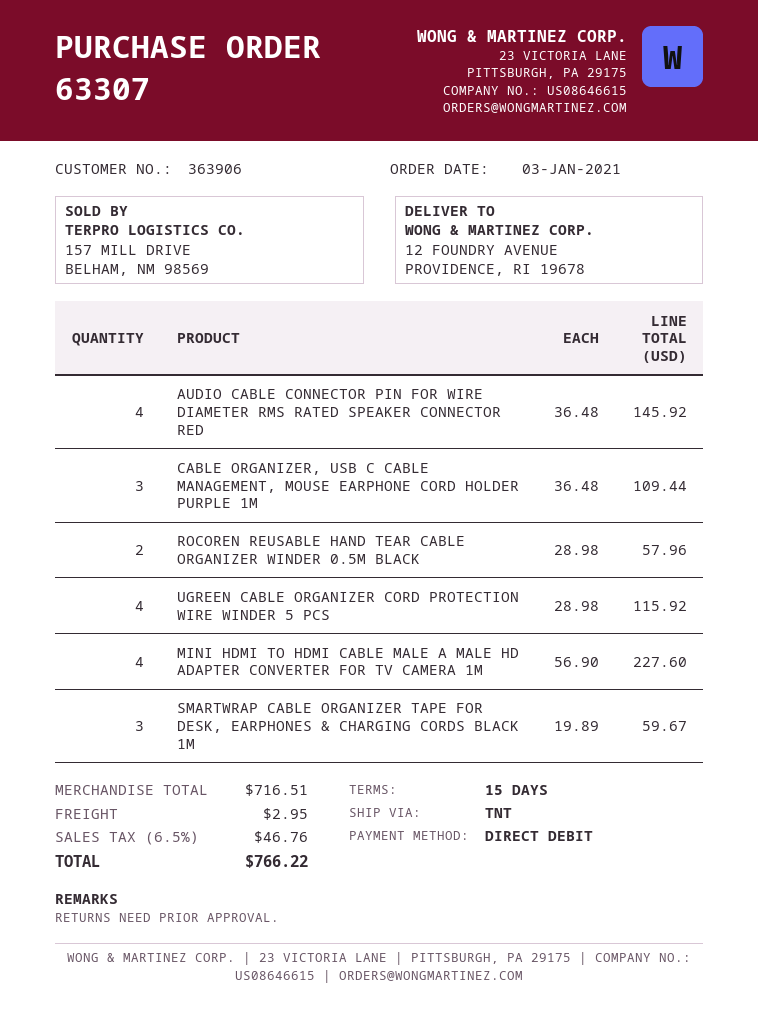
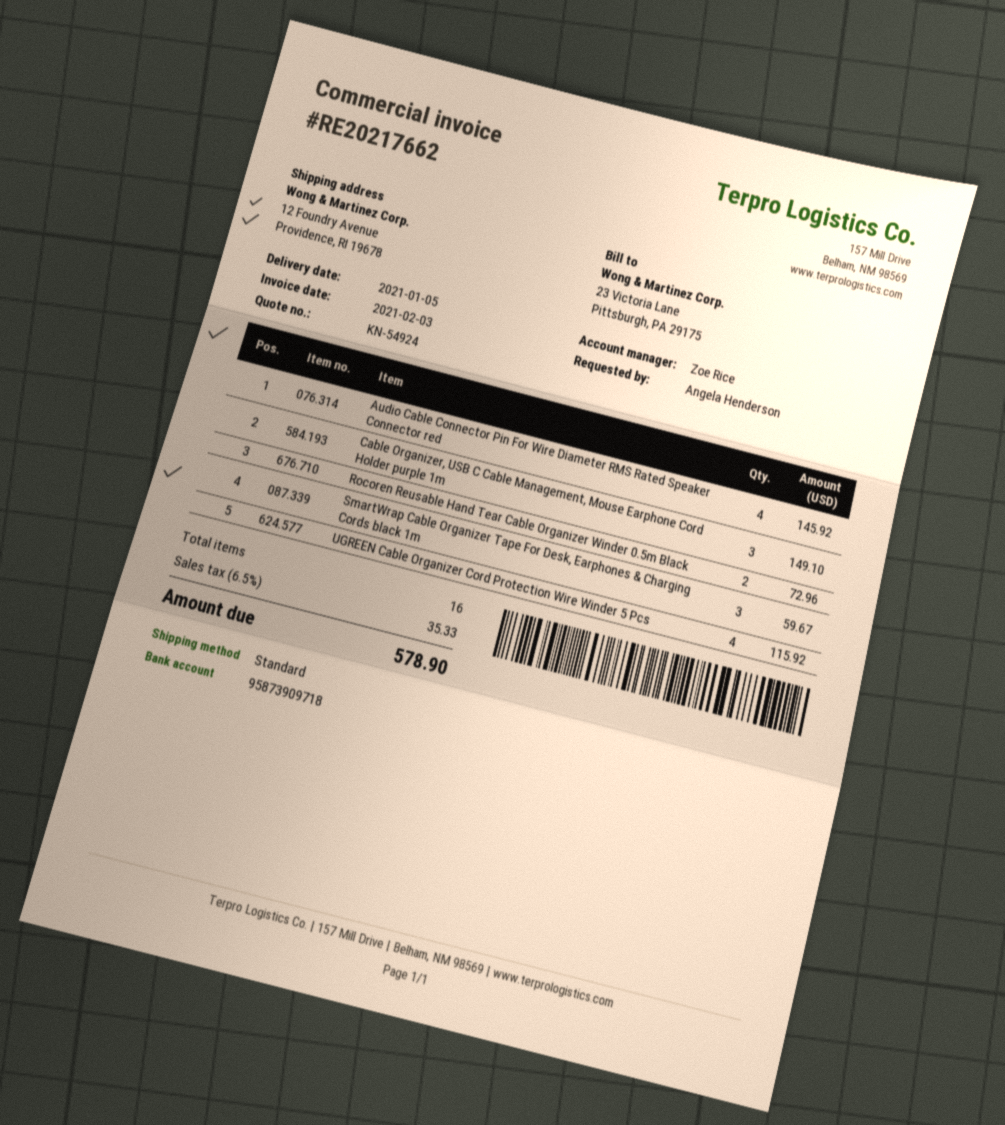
shipping method: TNT -> standard
CABLE ORGANIZER, USB C CABLE MANAGEMENT, MOUSE EARPHONE CORD HOLDER PURPLE 1M: 3 for 109.44 -> 3 for 149.10
ROCOREN REUSABLE HAND TEAR CABLE ORGANIZER WINDER 0.5M BLACK: 2 for 57.96 -> 2 for 72.96
MINI HDMI TO HDMI CABLE MALE A MALE HD ADAPTER CONVERTER FOR TV CAMERA 1M: 4 for 227.60 -> none
shipping: 2.95 -> none
tax: 6.5% = 46.76 -> 6.5% = 35.33
total: 766.22 -> 578.90

